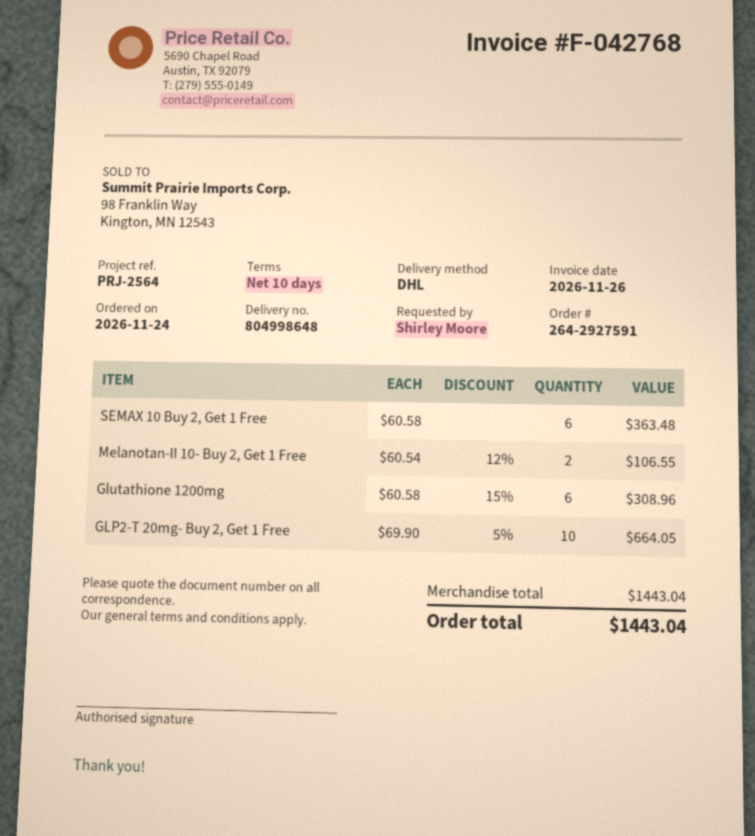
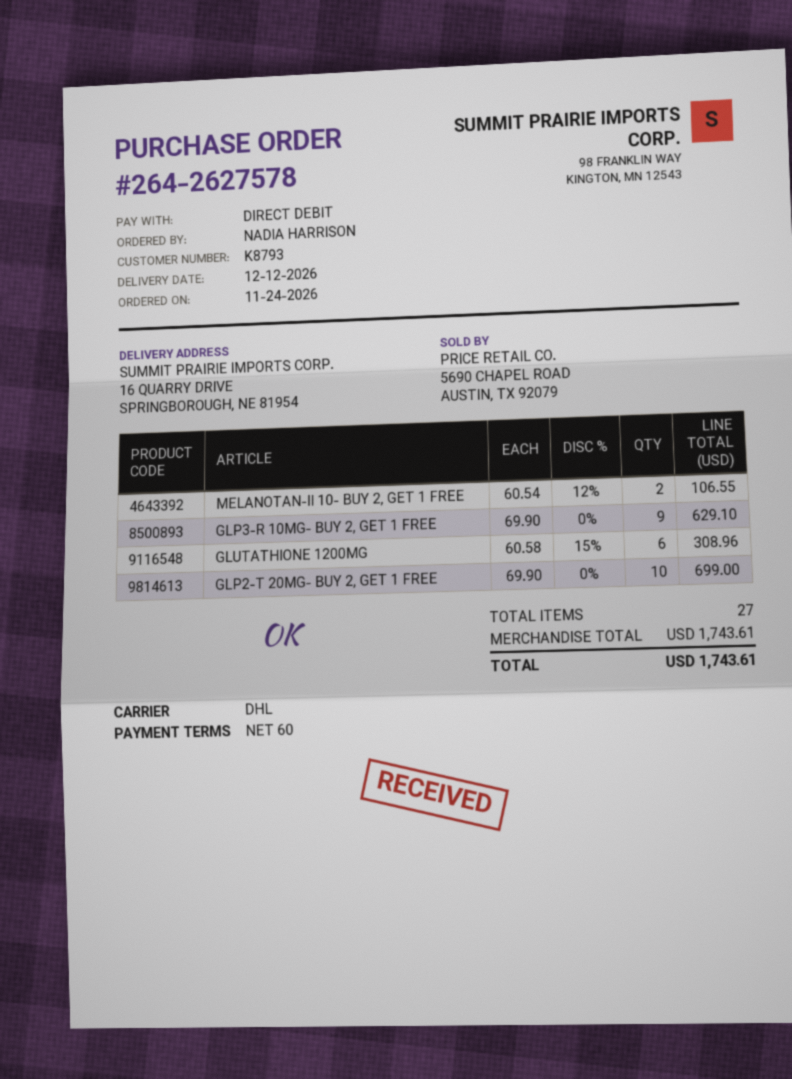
order number: 264-2927591 -> 264-2627578
payment terms: 10 days -> 60 days
ordered by: Shirley Moore -> NADIA HARRISON
SEMAX 10 Buy 2, Get 1 Free: 6 x 60.58 = 363.48 -> none
GLP2-T 20mg- Buy 2, Get 1 Free: 10 x 69.90 - 5% = 664.05 -> 10 x 69.90 = 699.00
GLP3-R 10MG- BUY 2, GET 1 FREE: none -> 9 x 69.90 = 629.10
subtotal: 1443.04 -> 1743.61
total: 1443.04 -> 1743.61

